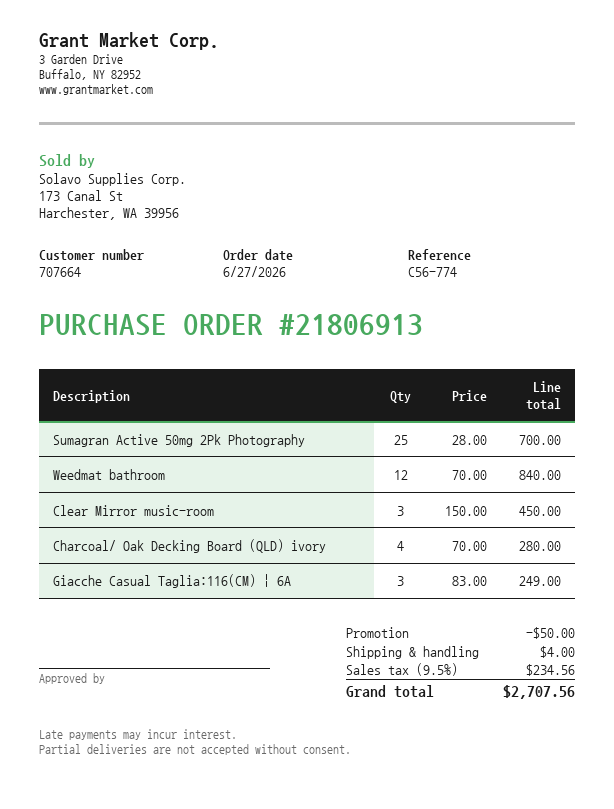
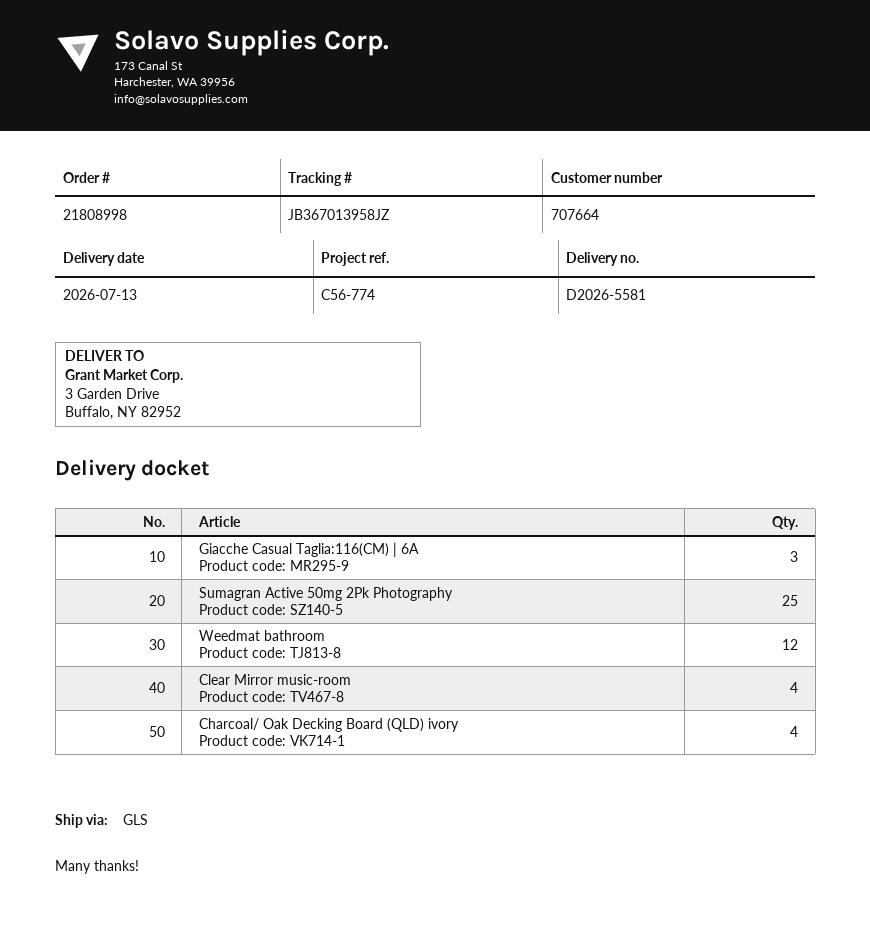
order number: 21806913 -> 21808998
Clear Mirror music-room: 3 -> 4

